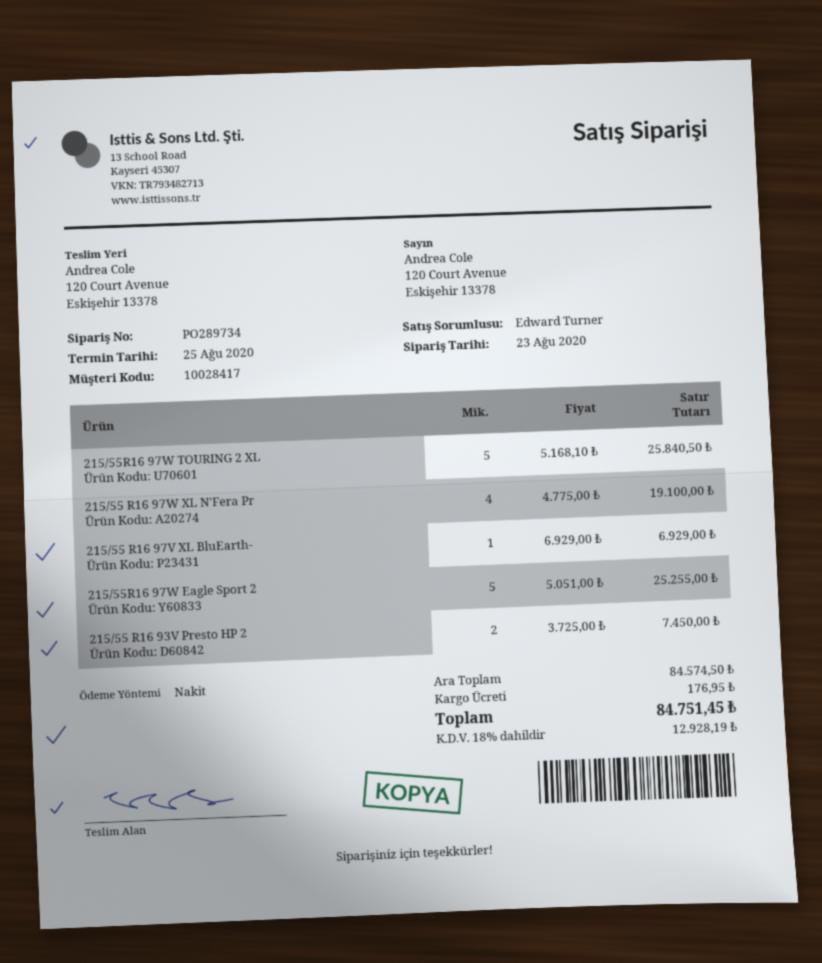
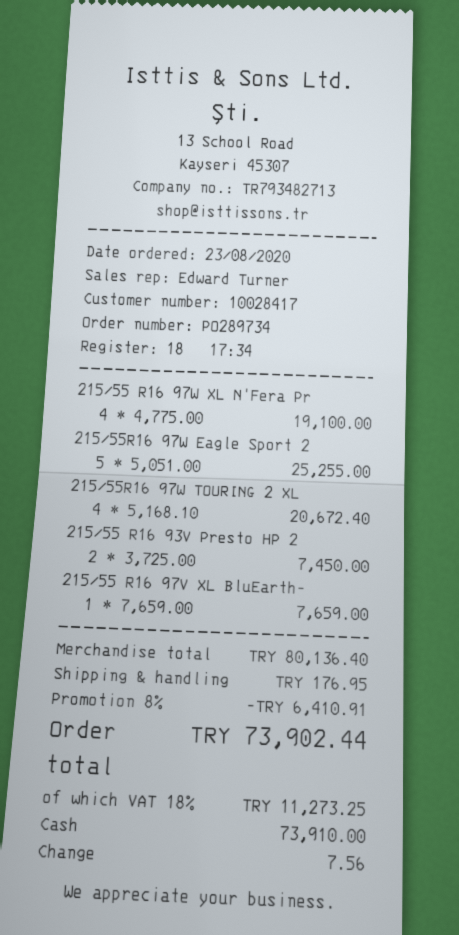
215/55R16 97W TOURING 2 XL: 5 x 5168.10 = 25840.50 -> 4 x 5168.10 = 20672.40
215/55 R16 97V XL BluEarth-: 1 x 6929.00 = 6929.00 -> 1 x 7659.00 = 7659.00
subtotal: 84574.50 -> 80136.40
discount: none -> 8% = 6410.91
tax: 18% = 12928.19 -> 18% = 11273.25
total: 84751.45 -> 73902.44

